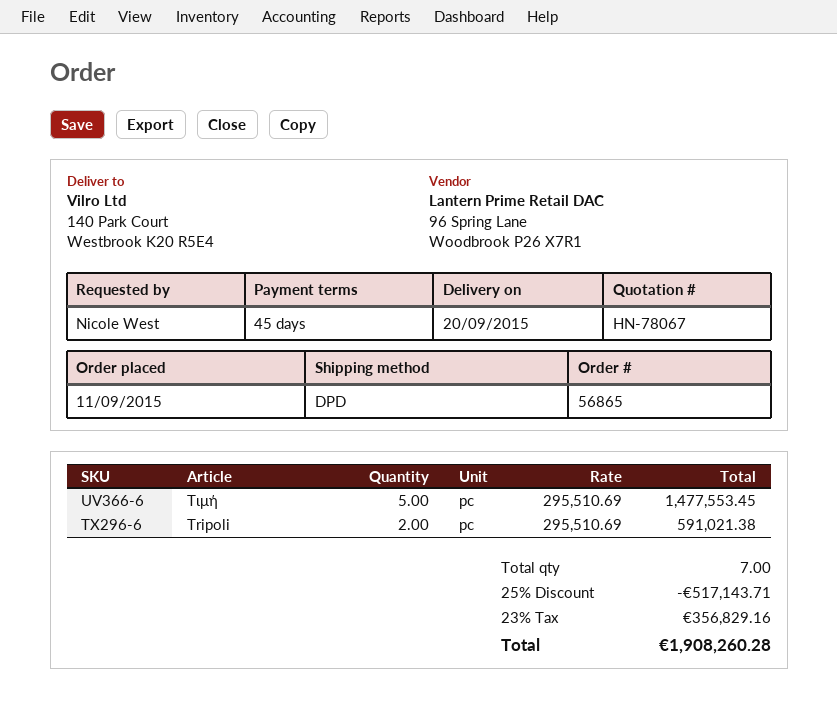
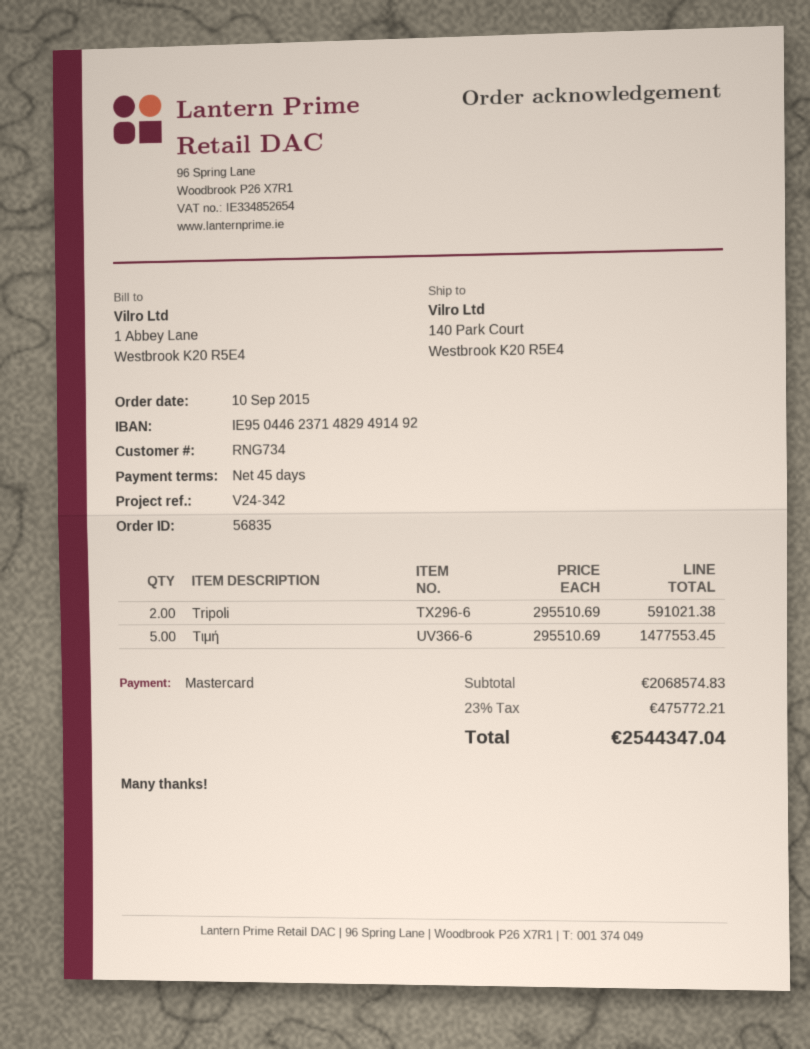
order number: 56865 -> 56835
order date: 2015-09-11 -> 2015-09-10
discount: 25% = 517143.71 -> none
tax: 23% = 356829.16 -> 23% = 475772.21
total: 1908260.28 -> 2544347.04

